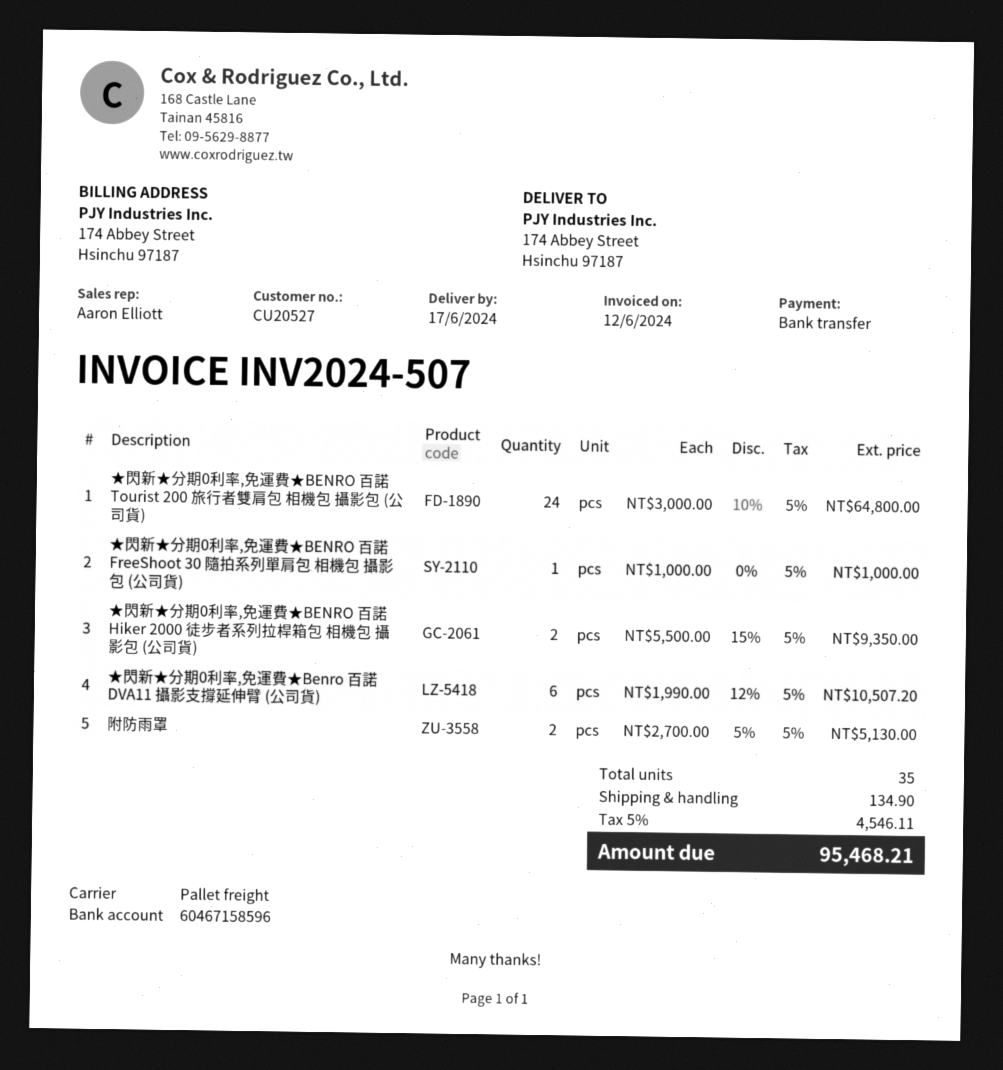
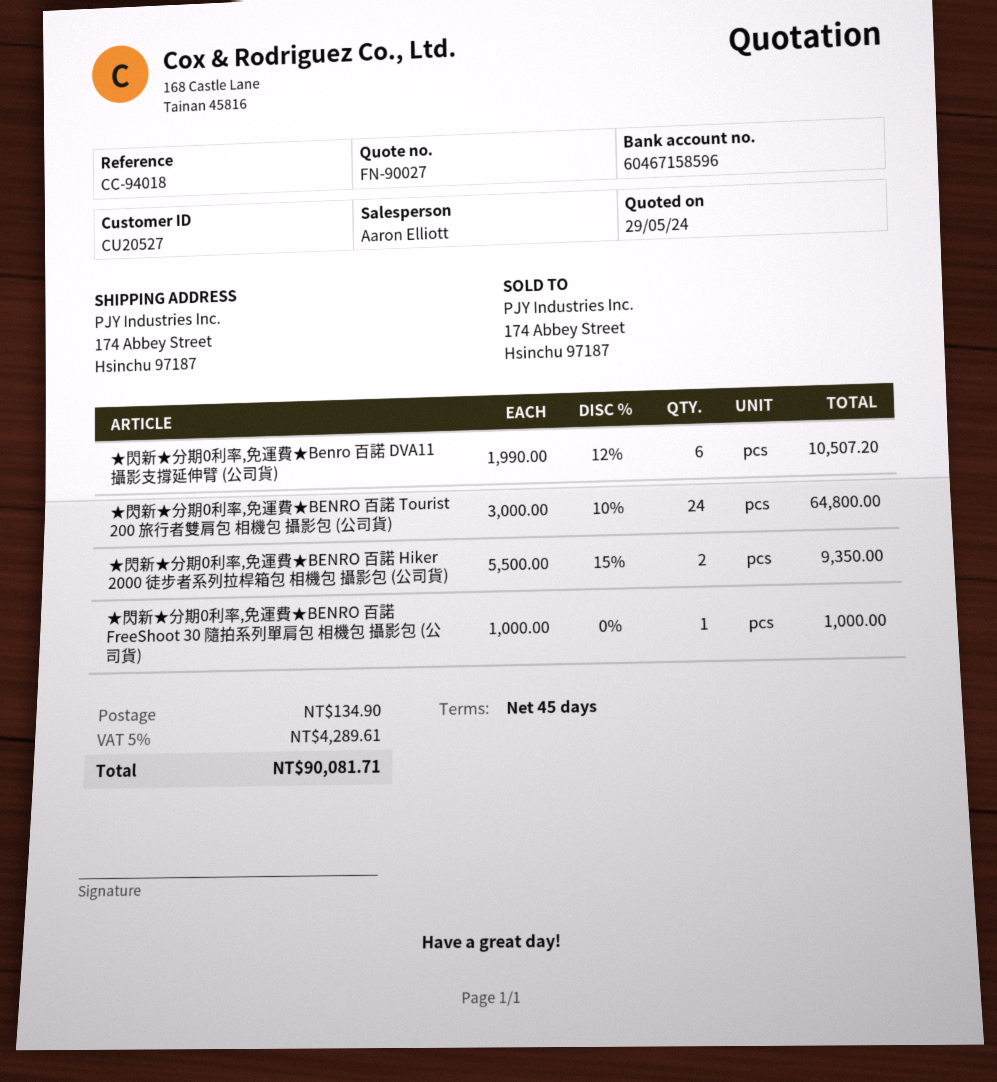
附防雨罩: 2 x 2700.00 - 5% = 5130.00 -> none
tax: 5% = 4546.11 -> 5% = 4289.61
total: 95468.21 -> 90081.71

